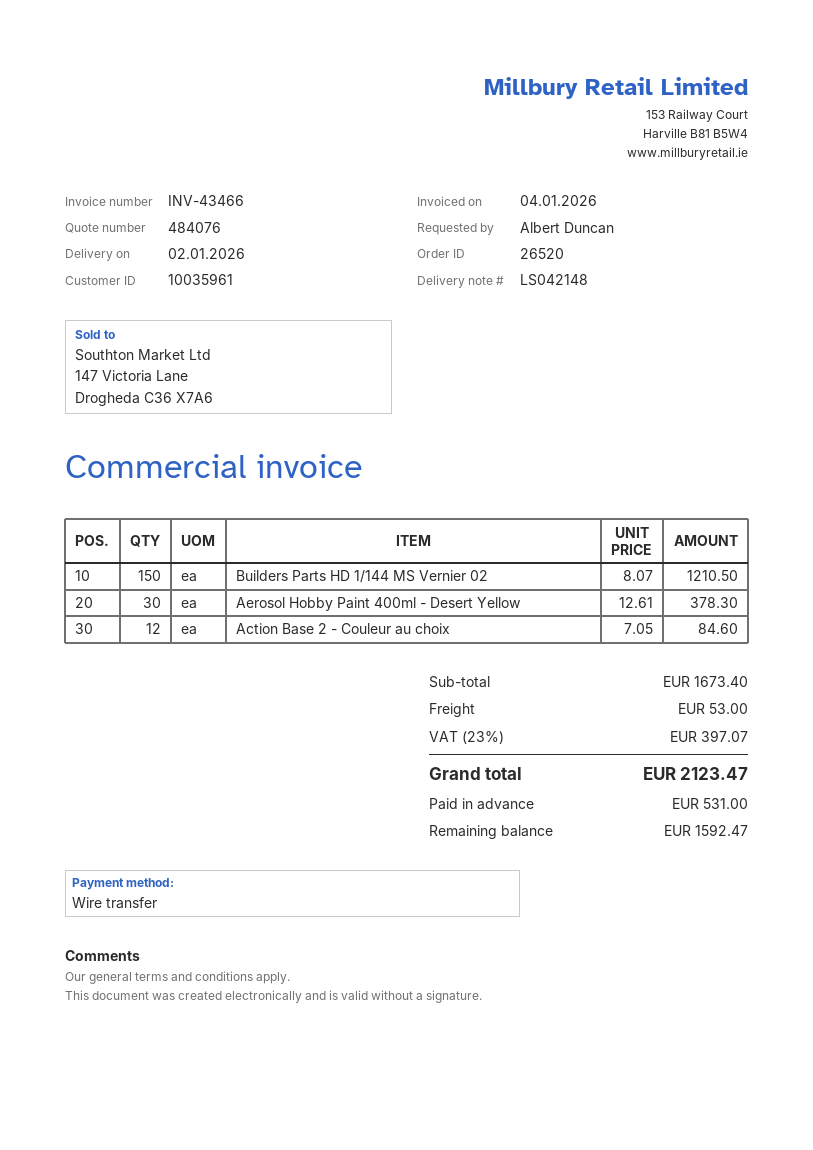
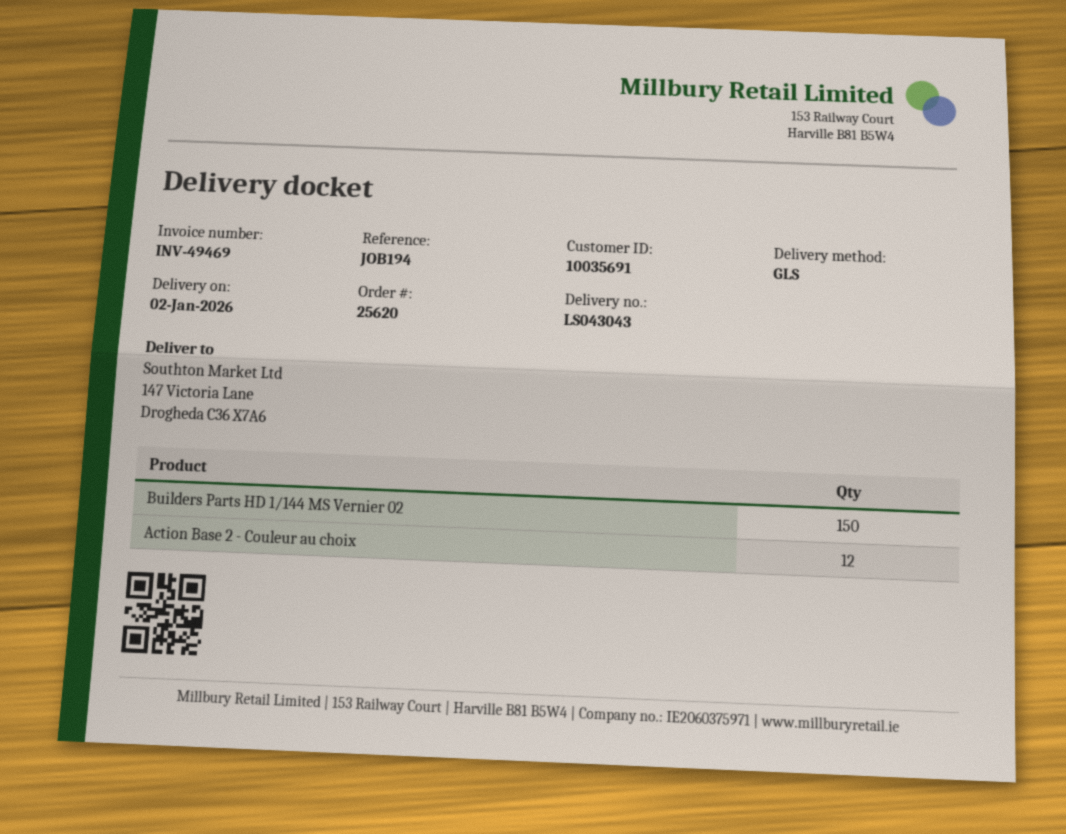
order number: 26520 -> 25620
delivery note number: LS042148 -> LS043043
invoice number: INV-43466 -> INV-49469
customer number: 10035961 -> 10035691
Aerosol Hobby Paint 400ml - Desert Yellow: 30 -> none

